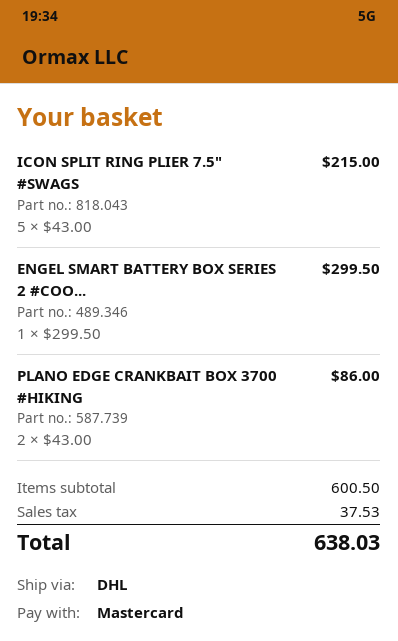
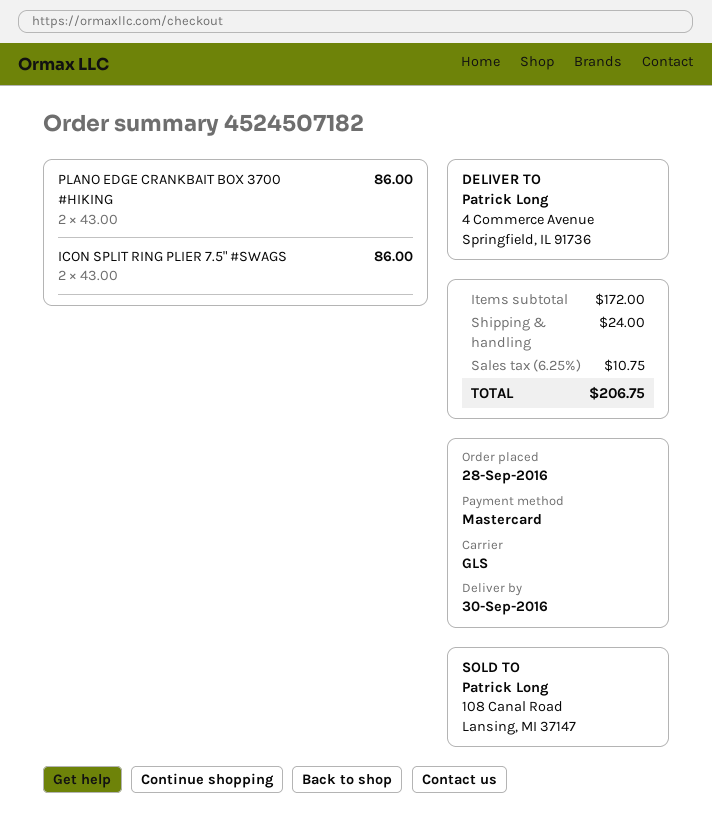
shipping method: DHL -> GLS
ICON SPLIT RING PLIER 7.5" #SWAGS: 5 x 43.00 = 215.00 -> 2 x 43.00 = 86.00
ENGEL SMART BATTERY BOX SERIES 2 #COO...: 1 x 299.50 = 299.50 -> none
subtotal: 600.50 -> 172.00
shipping: none -> 24.00
tax: 37.53 -> 10.75
total: 638.03 -> 206.75

